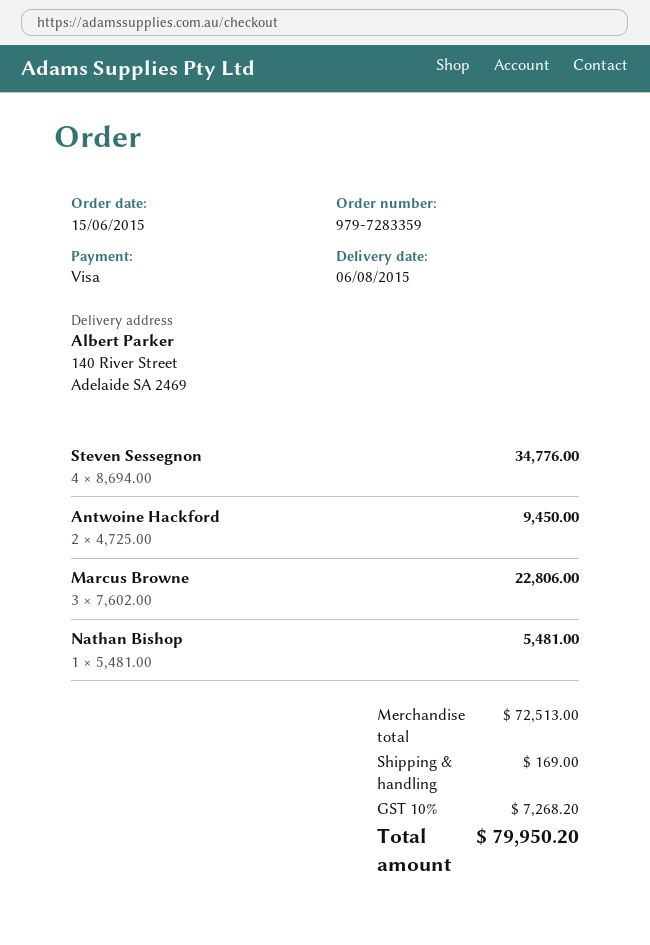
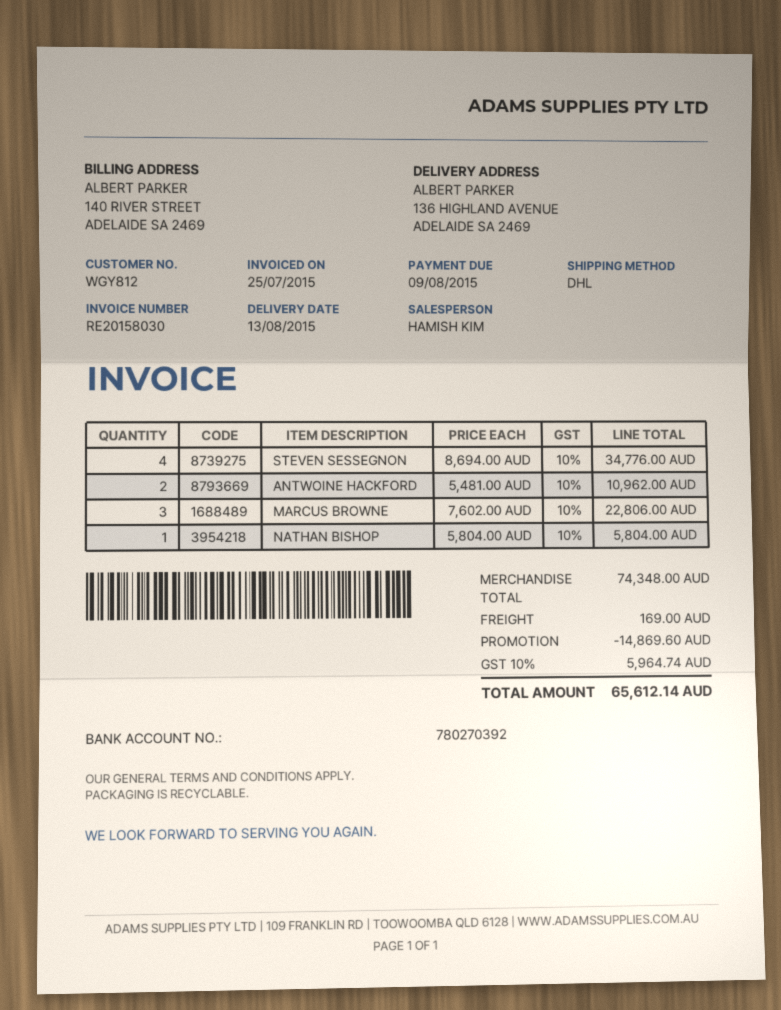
delivery date: 2015-08-06 -> 2015-08-13
ship to: 140 River Street, Adelaide SA 2469 -> 136 HIGHLAND AVENUE, ADELAIDE SA 2469
Antwoine Hackford: 2 x 4725.00 = 9450.00 -> 2 x 5481.00 = 10962.00
Nathan Bishop: 1 x 5481.00 = 5481.00 -> 1 x 5804.00 = 5804.00
subtotal: 72513.00 -> 74348.00
discount: none -> 14869.60
tax: 10% = 7268.20 -> 10% = 5964.74
total: 79950.20 -> 65612.14

